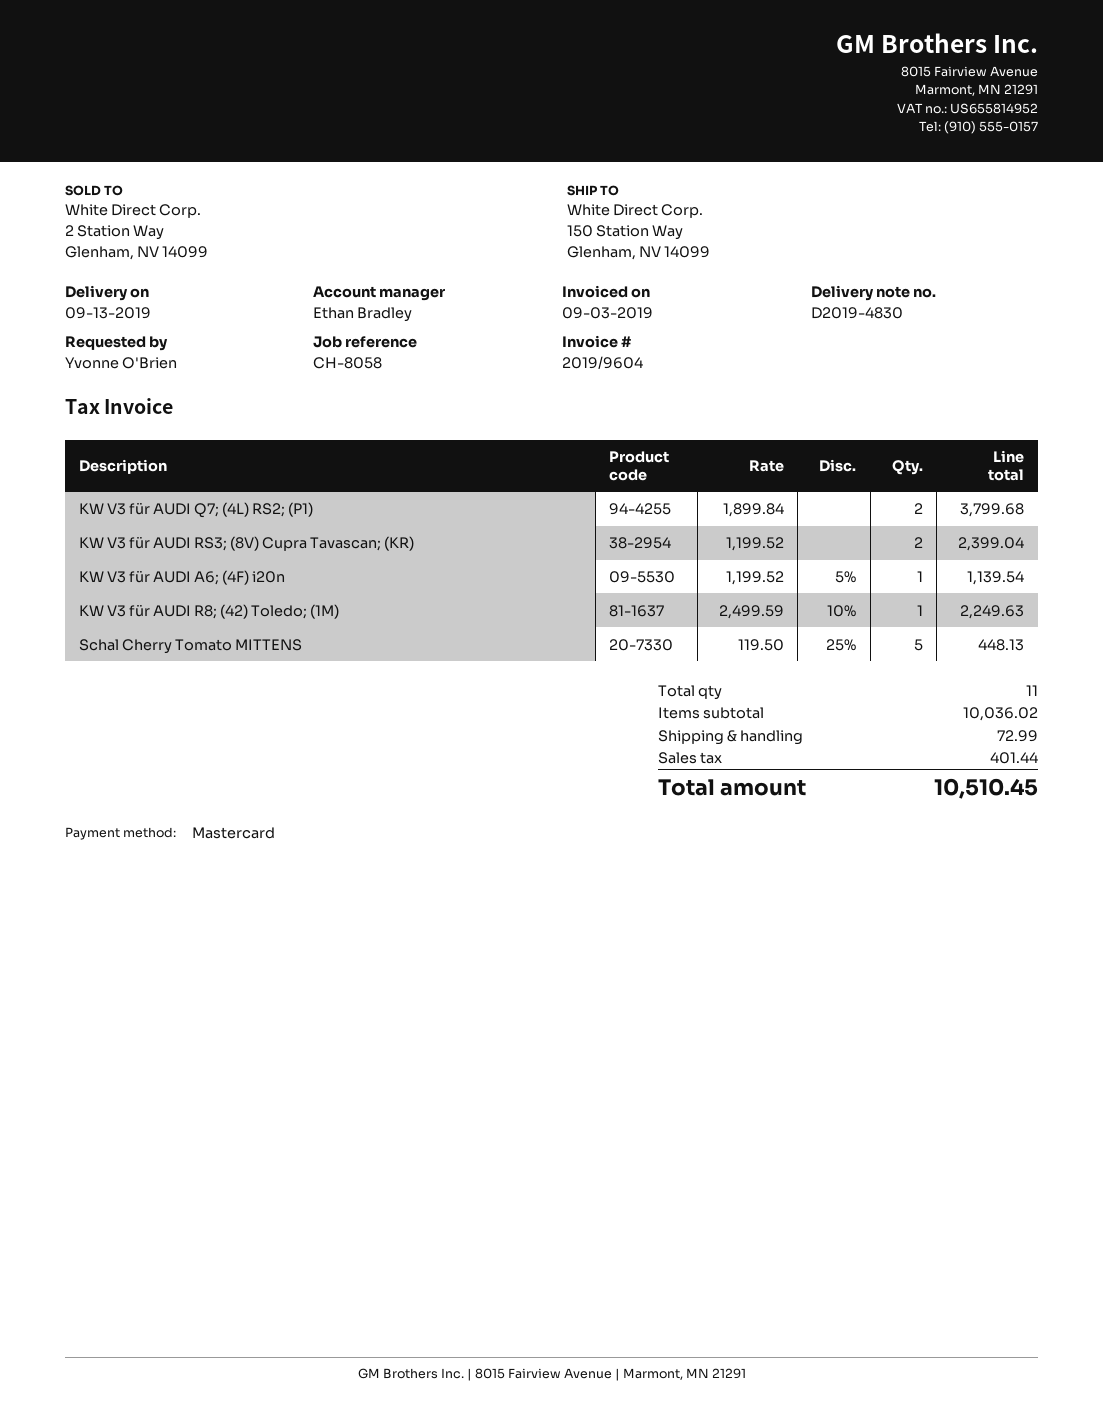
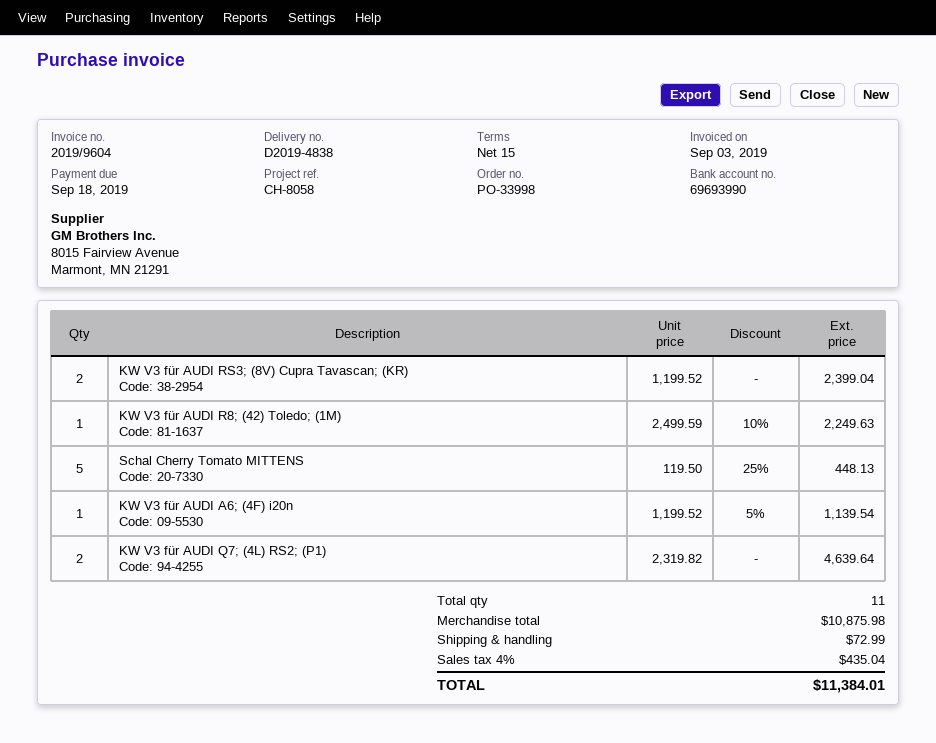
delivery note number: D2019-4830 -> D2019-4838
KW V3 für AUDI Q7; (4L) RS2; (P1): 2 x 1899.84 = 3799.68 -> 2 x 2319.82 = 4639.64
subtotal: 10036.02 -> 10875.98
tax: 401.44 -> 435.04
total: 10510.45 -> 11384.01

